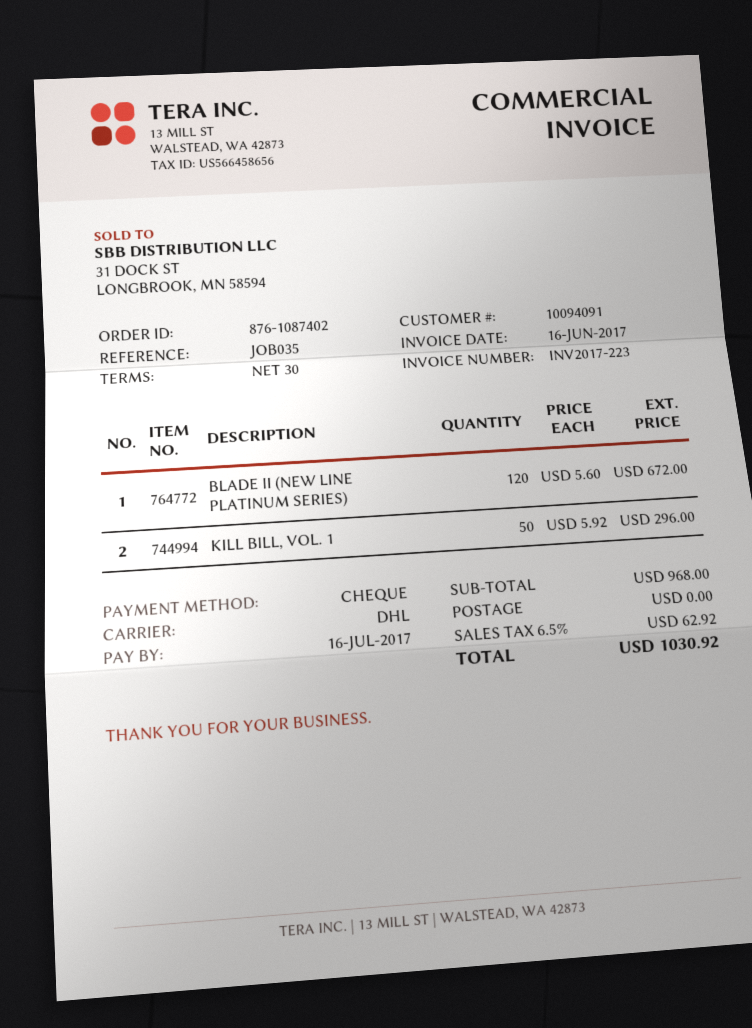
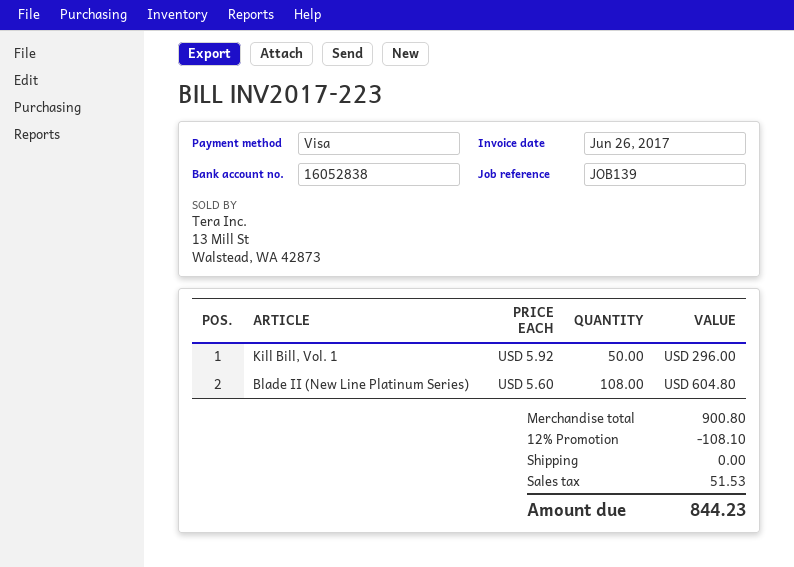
invoice date: 2017-06-16 -> 2017-06-26
reference: JOB035 -> JOB139
payment method: cheque -> Visa
BLADE II (NEW LINE PLATINUM SERIES): 120 x 5.60 = 672.00 -> 108 x 5.60 = 604.80
subtotal: 968.00 -> 900.80
discount: none -> 12% = 108.10
tax: 62.92 -> 51.53
total: 1030.92 -> 844.23

